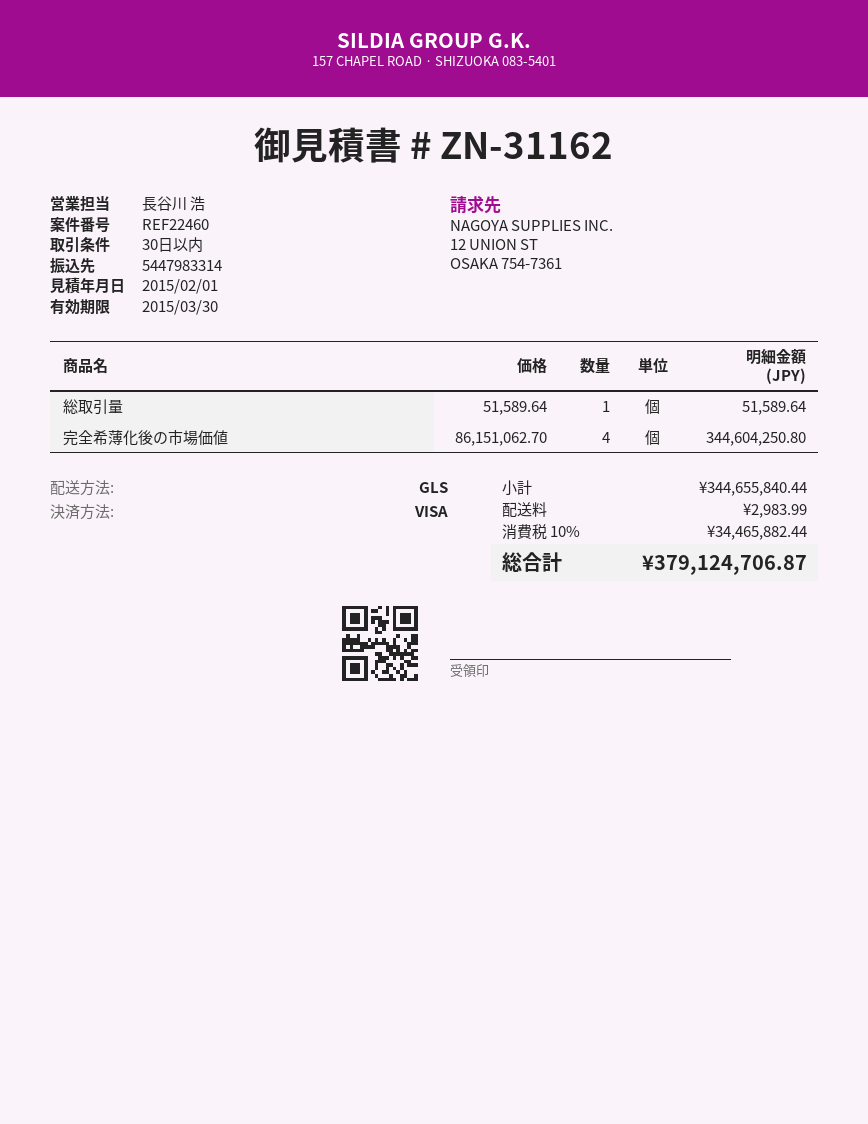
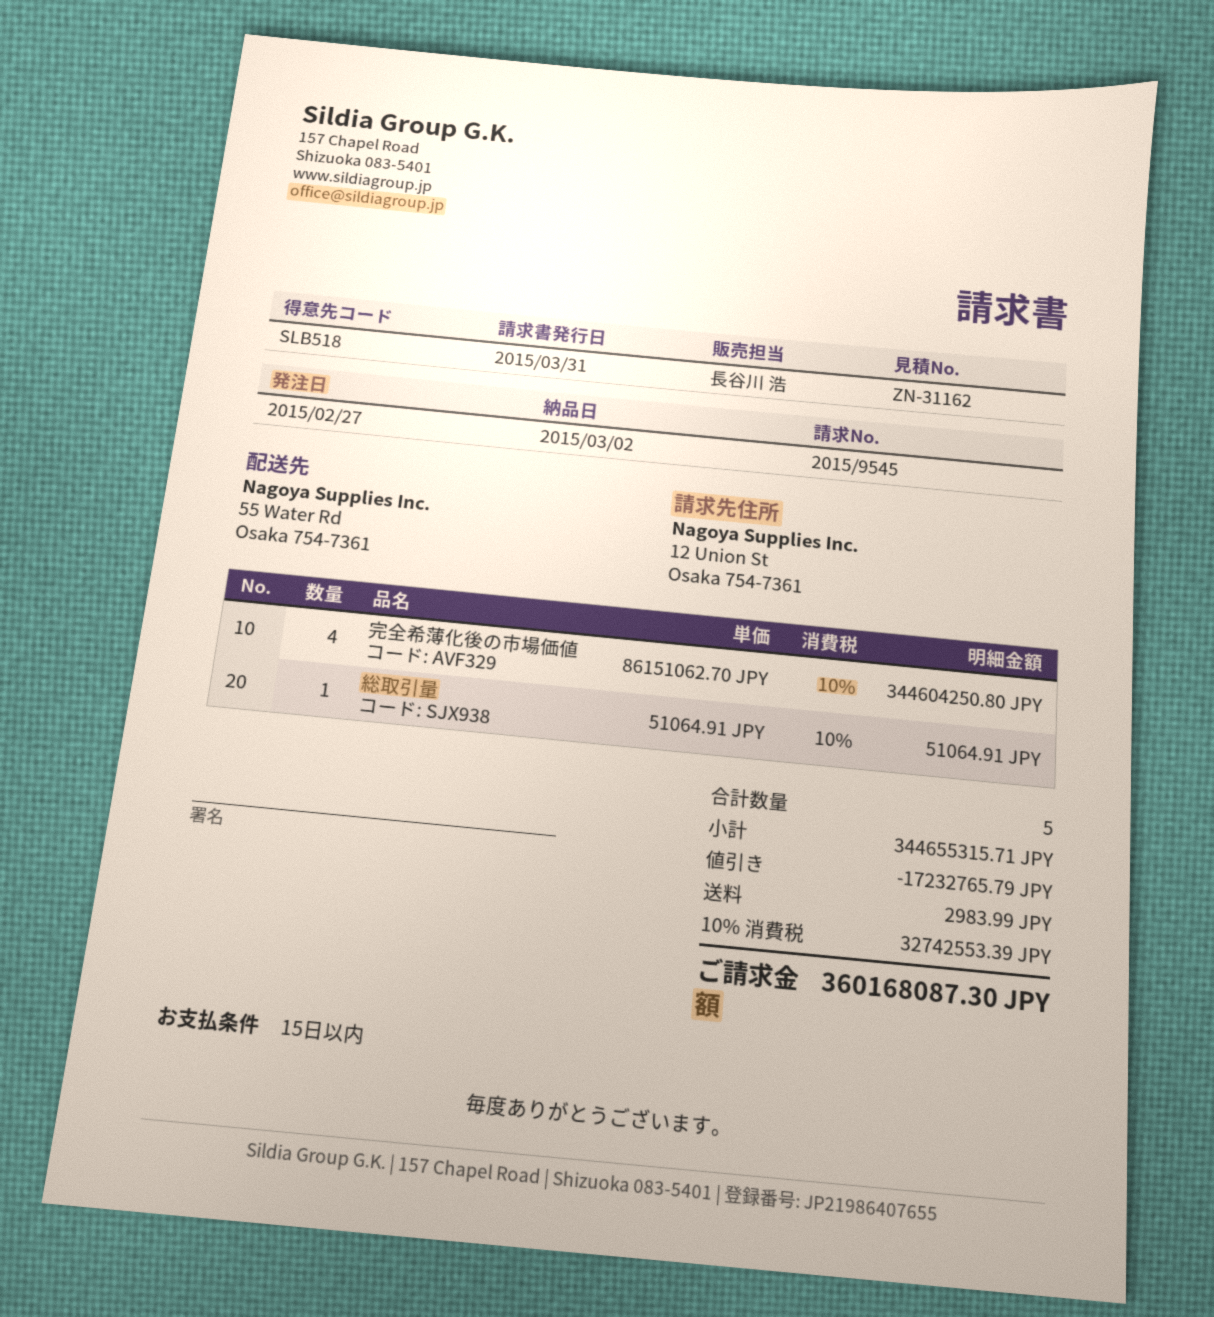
payment terms: 30 days -> 15 days
総取引量: 1 x 51589.64 = 51589.64 -> 1 x 51064.91 = 51064.91
subtotal: 344655840.44 -> 344655315.71
discount: none -> 17232765.79
tax: 10% = 34465882.44 -> 10% = 32742553.39
total: 379124706.87 -> 360168087.30

